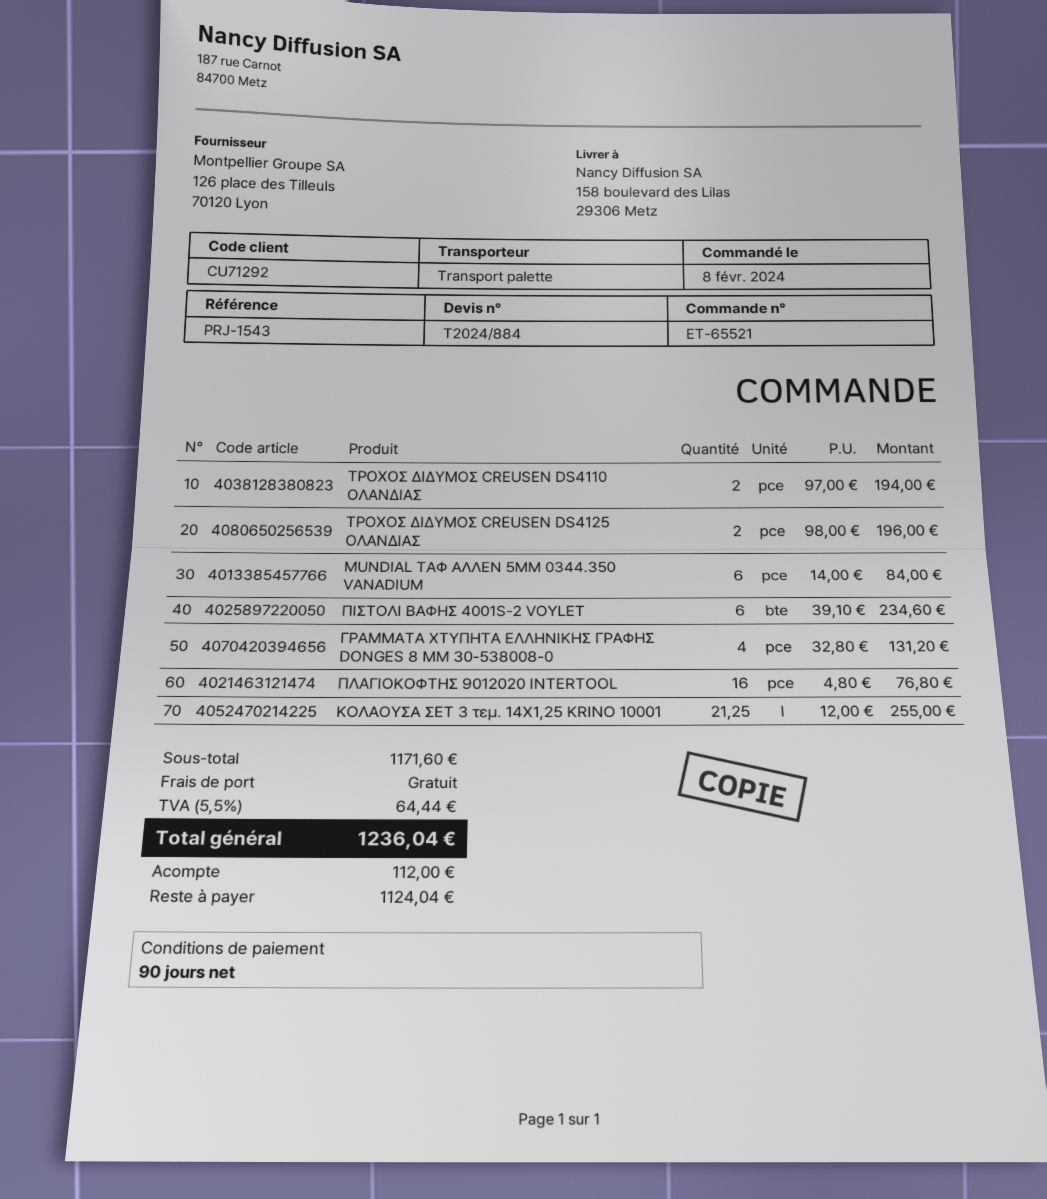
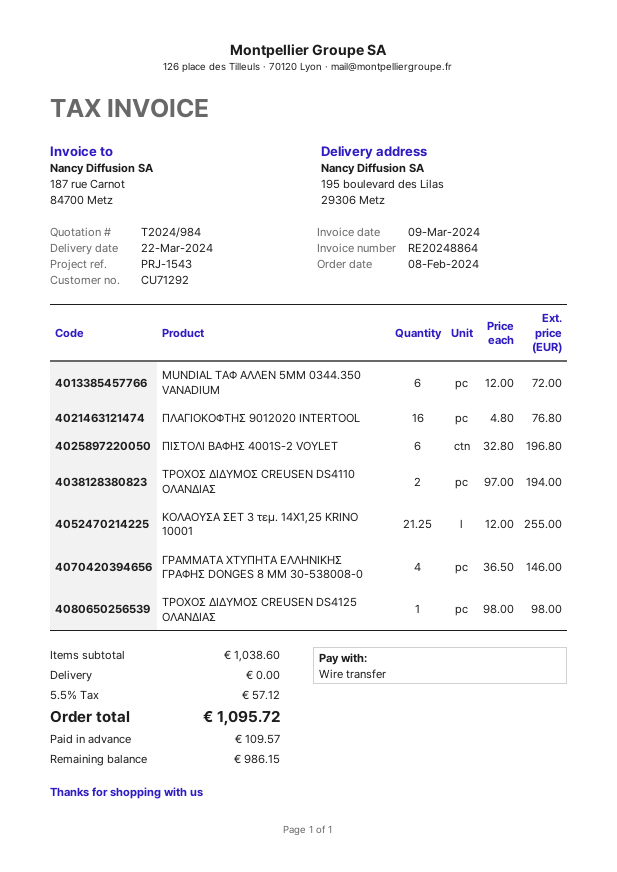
quote number: T2024/884 -> T2024/984
ship to: 158 boulevard des Lilas, 29306 Metz -> 195 boulevard des Lilas, 29306 Metz
ΤΡΟΧΟΣ ΔΙΔΥΜΟΣ CREUSEN DS4125 ΟΛΑΝΔΙΑΣ: 2 x 98.00 = 196.00 -> 1 x 98.00 = 98.00
MUNDIAL ΤΑΦ ΑΛΛΕΝ 5ΜΜ 0344.350 VANADIUM: 6 x 14.00 = 84.00 -> 6 x 12.00 = 72.00
ΠΙΣΤΟΛΙ ΒΑΦΗΣ 4001S-2 VOYLET: 6 x 39.10 = 234.60 -> 6 x 32.80 = 196.80
ΓΡΑΜΜΑΤΑ ΧΤΥΠΗΤΑ ΕΛΛΗΝΙΚΗΣ ΓΡΑΦΗΣ DONGES 8 MM 30-538008-0: 4 x 32.80 = 131.20 -> 4 x 36.50 = 146.00
subtotal: 1171.60 -> 1038.60
tax: 5.5% = 64.44 -> 5.5% = 57.12
total: 1236.04 -> 1095.72
deposit: 112.00 -> 109.57
balance: 1124.04 -> 986.15

